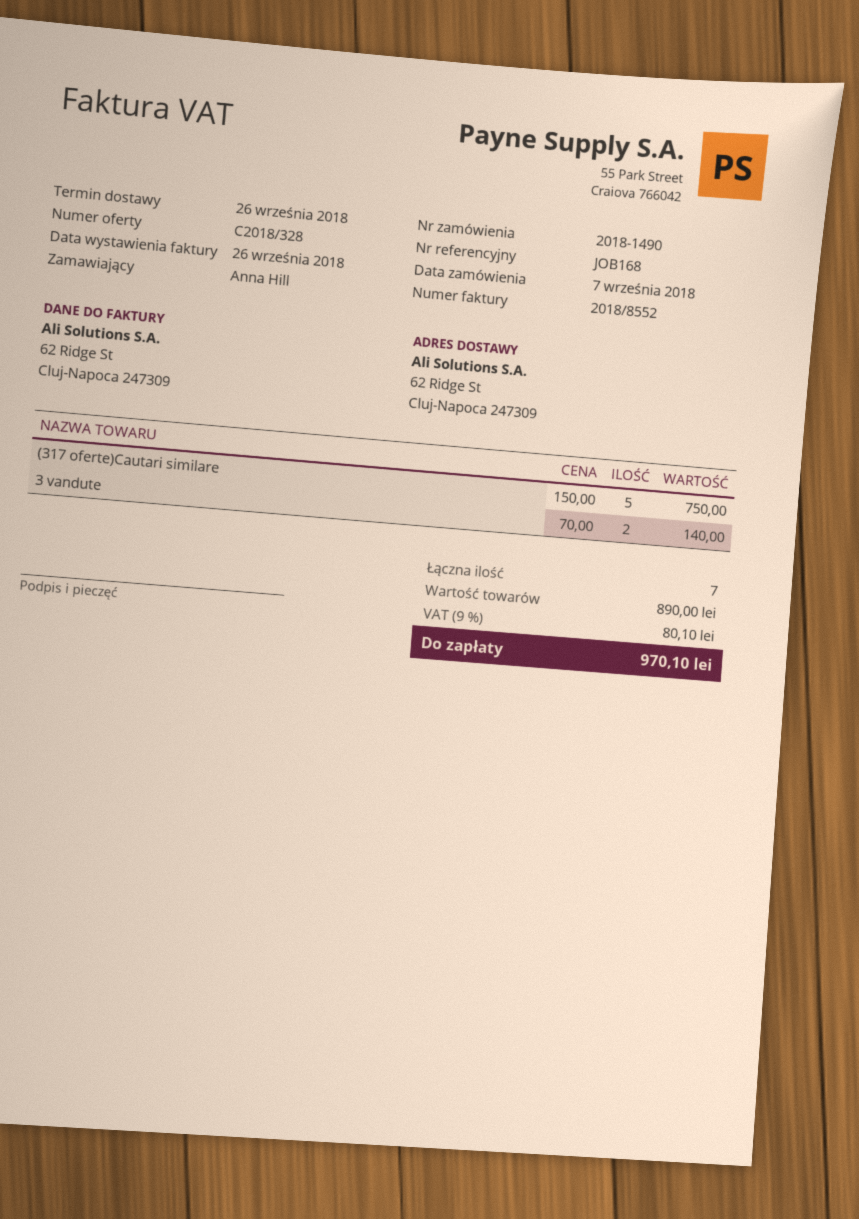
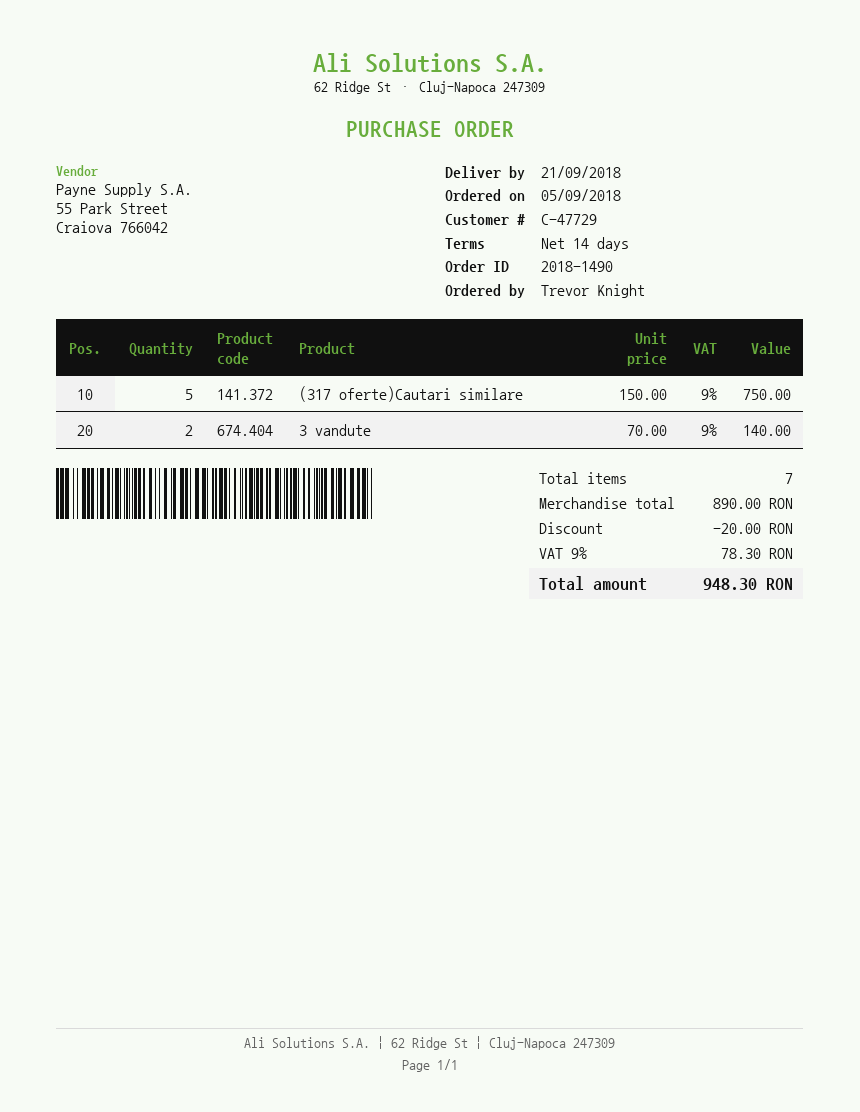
order date: 2018-09-07 -> 2018-09-05
delivery date: 2018-09-26 -> 2018-09-21
ordered by: Anna Hill -> Trevor Knight
discount: none -> 20.00
tax: 9% = 80.10 -> 9% = 78.30
total: 970.10 -> 948.30

